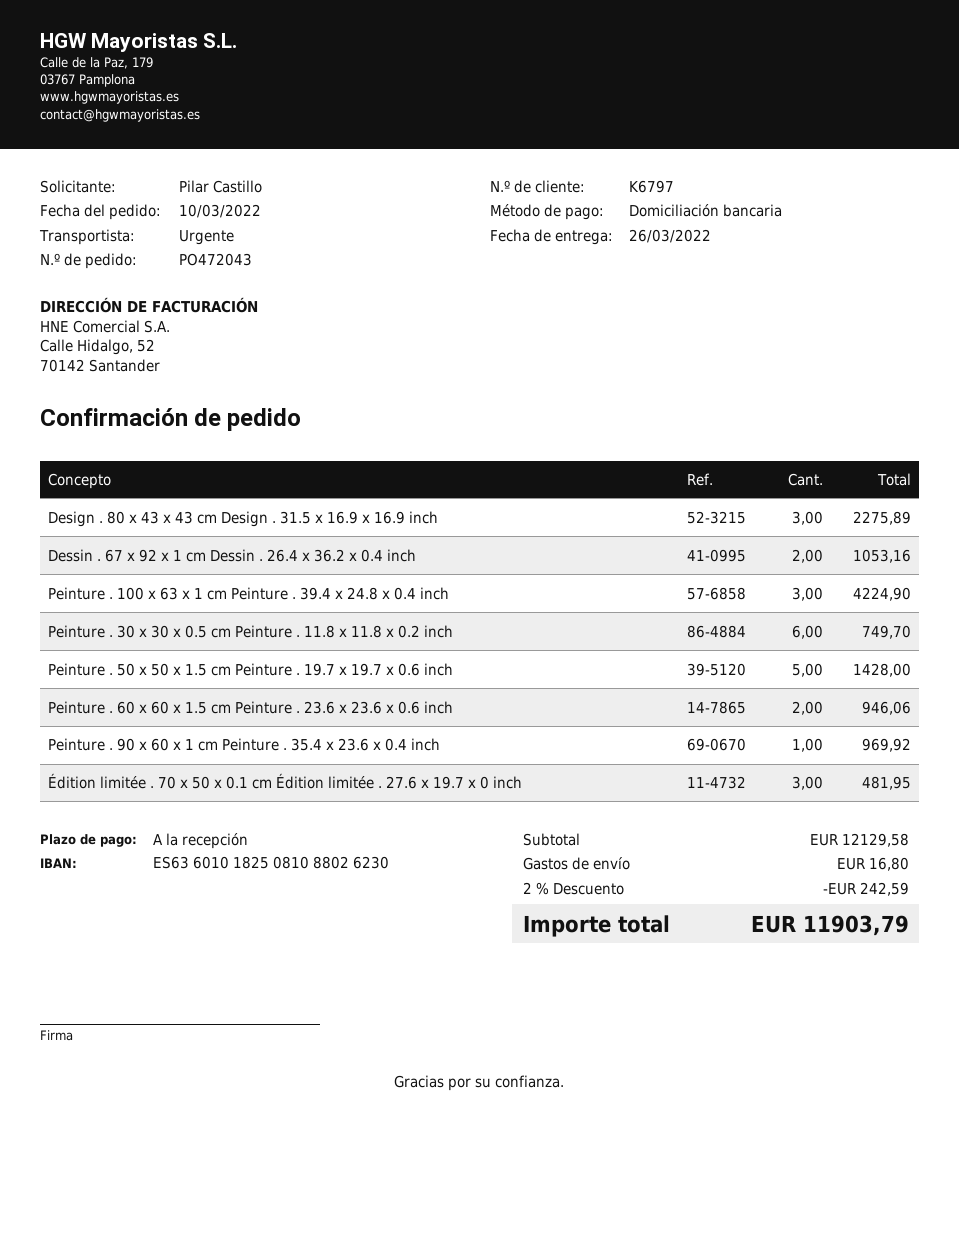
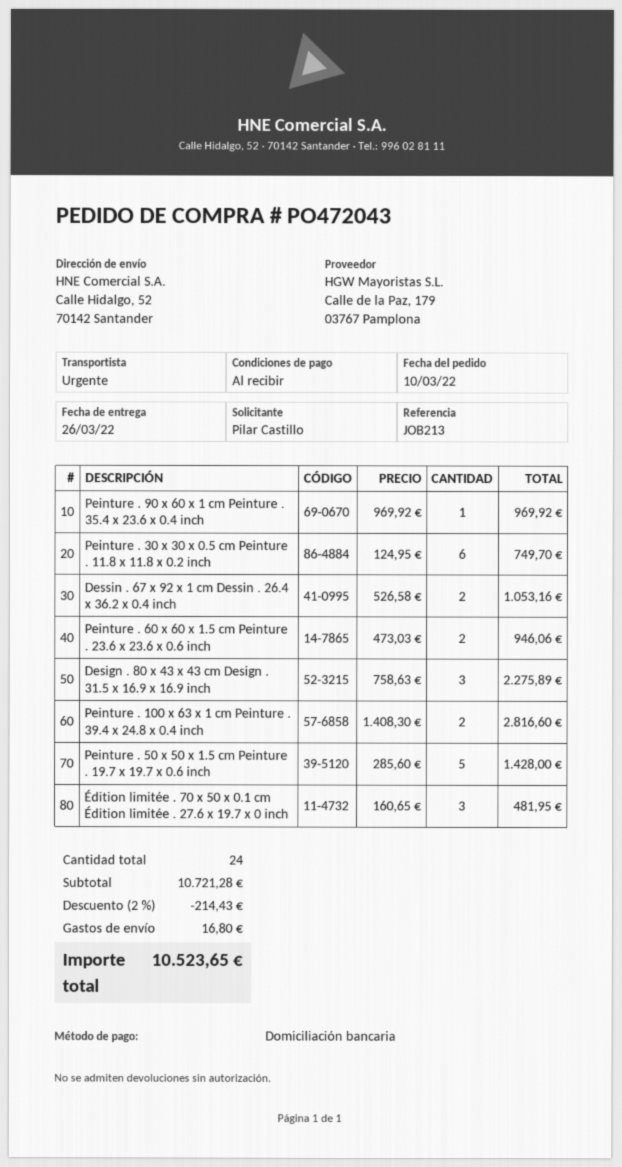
Peinture . 100 x 63 x 1 cm Peinture . 39.4 x 24.8 x 0.4 inch: 3 for 4224.90 -> 2 for 2816.60
subtotal: 12129.58 -> 10721.28
discount: 2% = 242.59 -> 2% = 214.43
total: 11903.79 -> 10523.65

